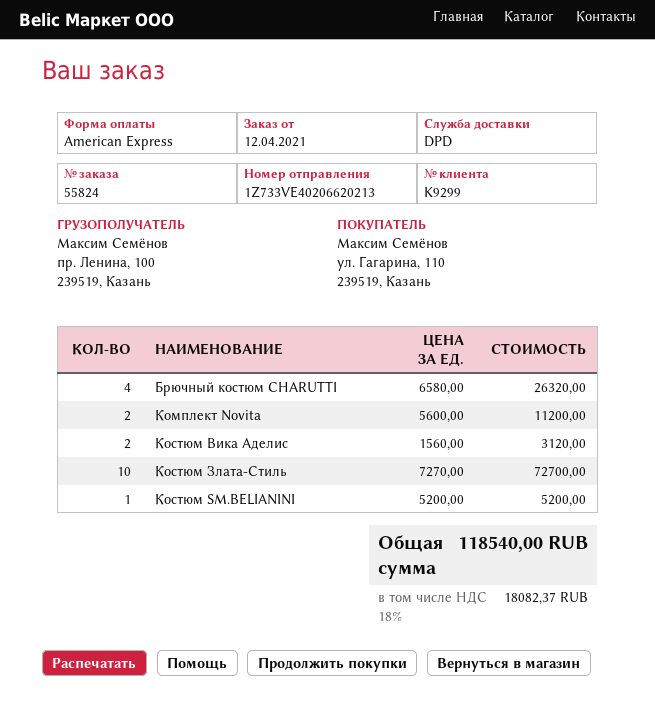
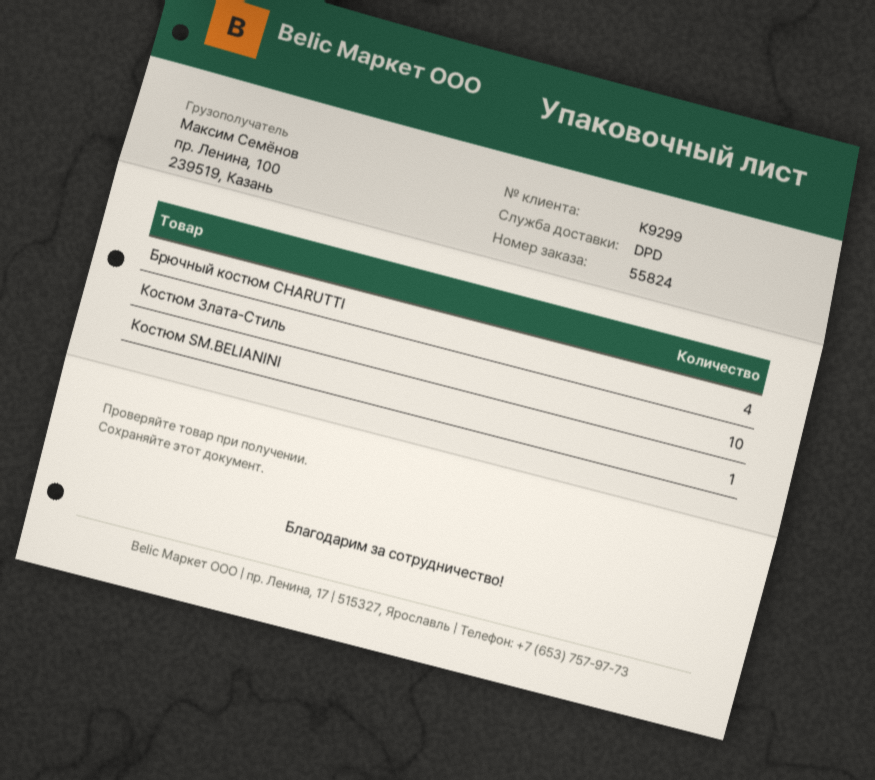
Комплект Novita: 2 -> none
Костюм Вика Аделис: 2 -> none

